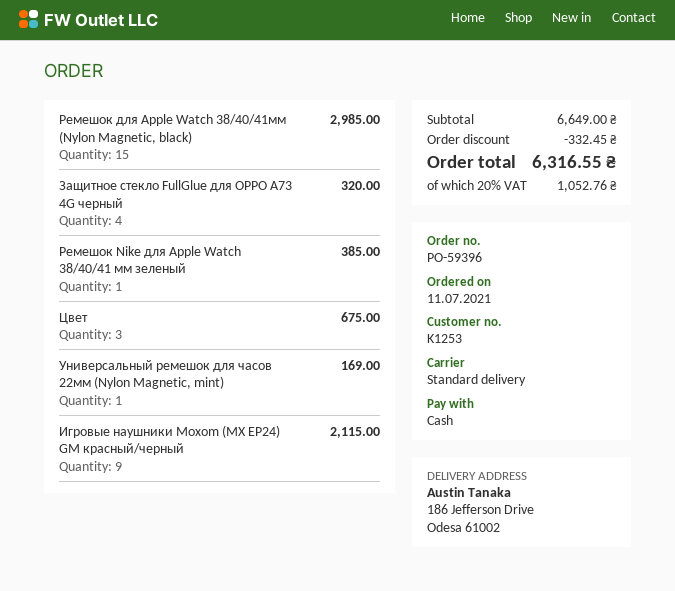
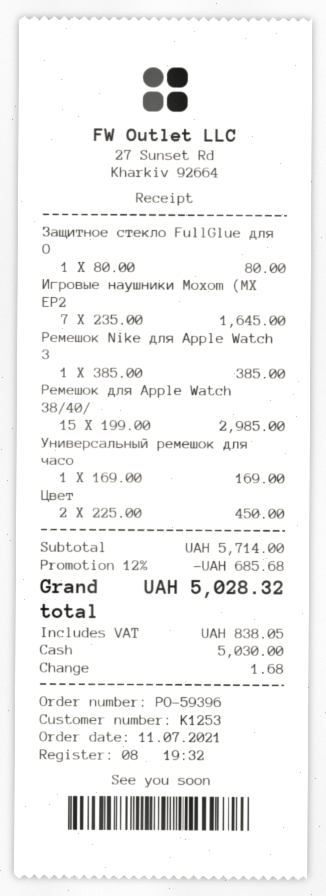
Защитное стекло FullGlue для OPPO A73 4G черный: 4 for 320.00 -> 1 for 80.00
Цвет: 3 for 675.00 -> 2 for 450.00
Игровые наушники Moxom (MX EP24) GM красный/черный: 9 for 2115.00 -> 7 for 1645.00
subtotal: 6649.00 -> 5714.00
discount: 332.45 -> 685.68
tax: 1052.76 -> 838.05
total: 6316.55 -> 5028.32

